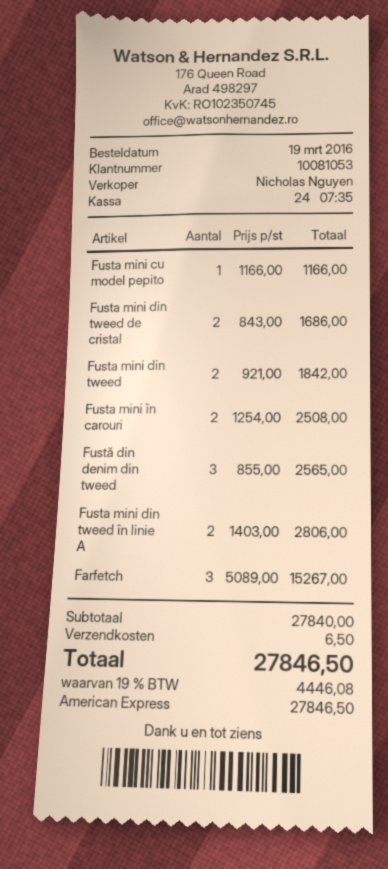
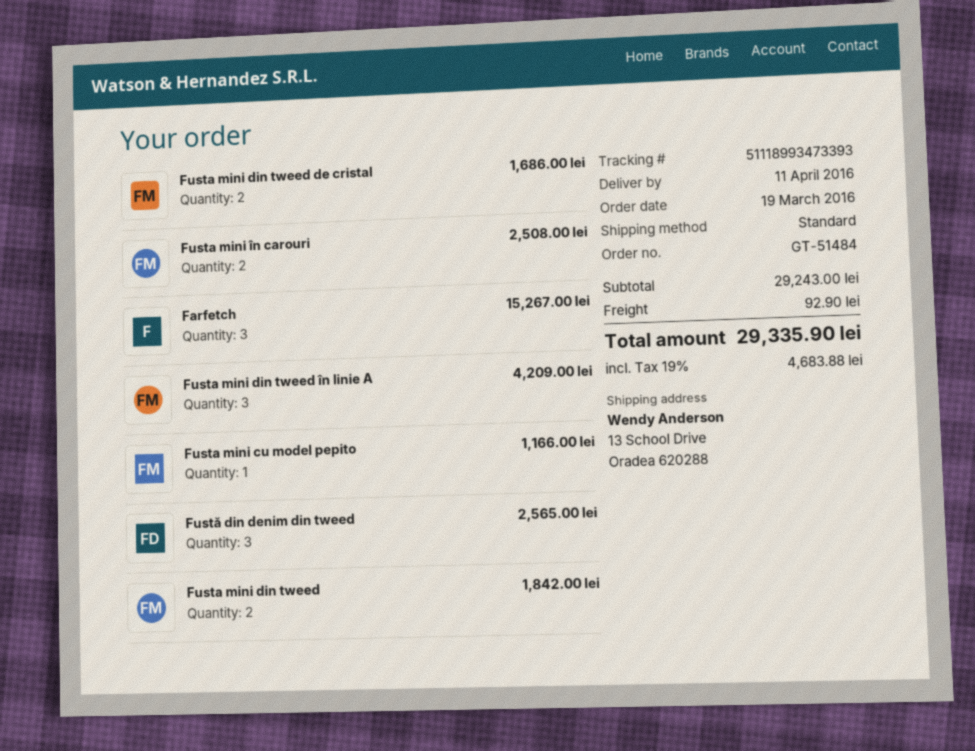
Fusta mini din tweed în linie A: 2 for 2806.00 -> 3 for 4209.00
subtotal: 27840.00 -> 29243.00
shipping: 6.50 -> 92.90
tax: 19% = 4446.08 -> 19% = 4683.88
total: 27846.50 -> 29335.90

